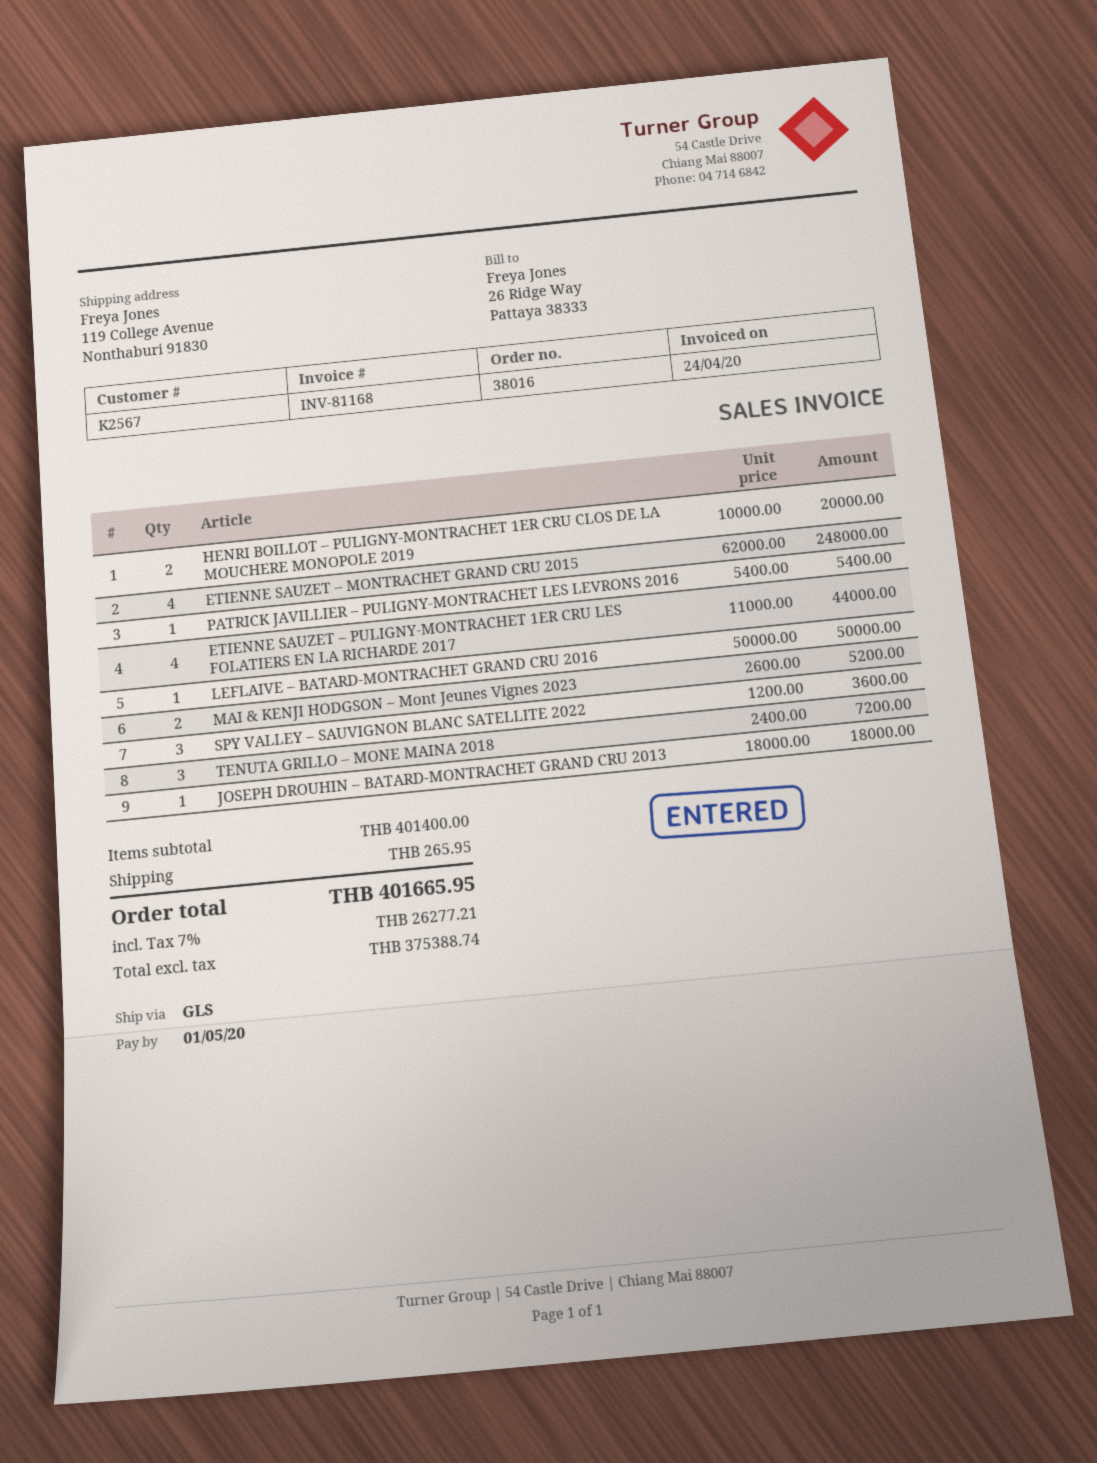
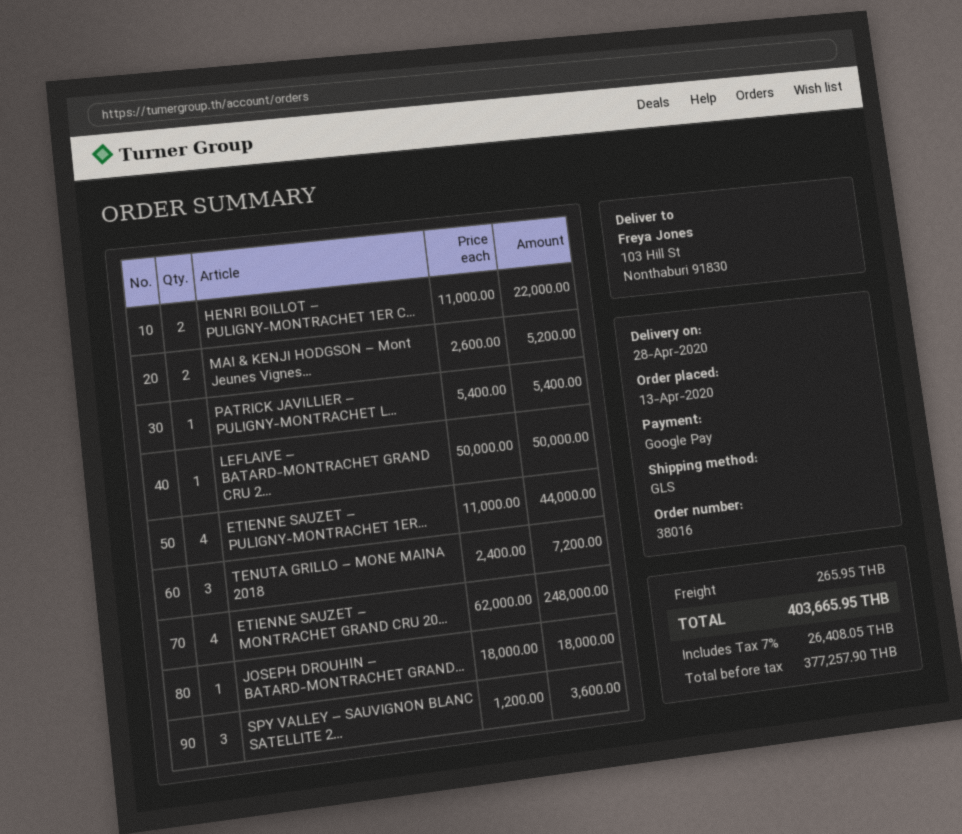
ship to: 119 College Avenue, Nonthaburi 91830 -> 103 Hill St, Nonthaburi 91830
HENRI BOILLOT – PULIGNY-MONTRACHET 1ER CRU CLOS DE LA MOUCHERE MONOPOLE 2019: 2 x 10000.00 = 20000.00 -> 2 x 11000.00 = 22000.00
net: 375388.74 -> 377257.90
tax: 7% = 26277.21 -> 7% = 26408.05
total: 401665.95 -> 403665.95

